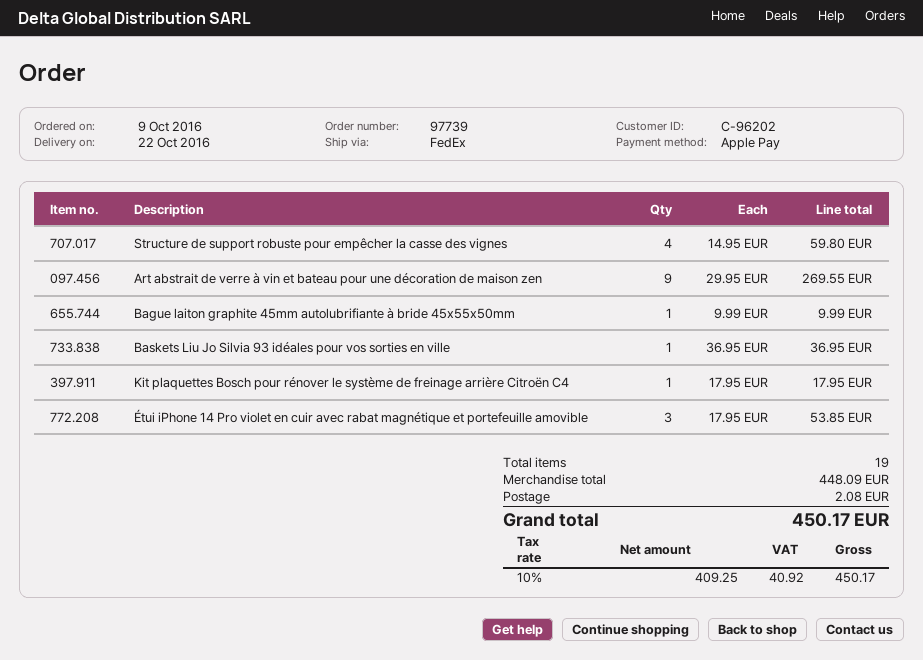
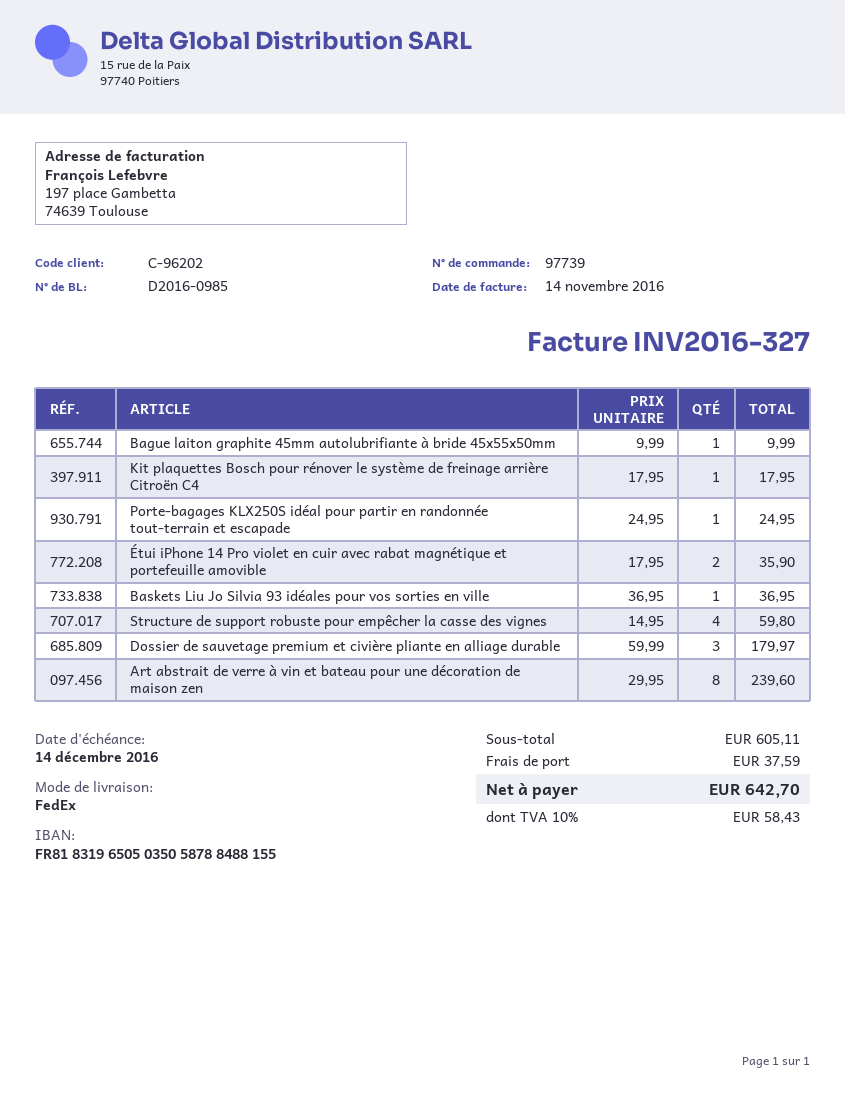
Art abstrait de verre à vin et bateau pour une décoration de maison zen: 9 x 29.95 = 269.55 -> 8 x 29.95 = 239.60
Étui iPhone 14 Pro violet en cuir avec rabat magnétique et portefeuille amovible: 3 x 17.95 = 53.85 -> 2 x 17.95 = 35.90
Porte-bagages KLX250S idéal pour partir en randonnée tout-terrain et escapade: none -> 1 x 24.95 = 24.95
Dossier de sauvetage premium et civière pliante en alliage durable: none -> 3 x 59.99 = 179.97
subtotal: 448.09 -> 605.11
shipping: 2.08 -> 37.59
tax: 10% = 40.92 -> 10% = 58.43
total: 450.17 -> 642.70

